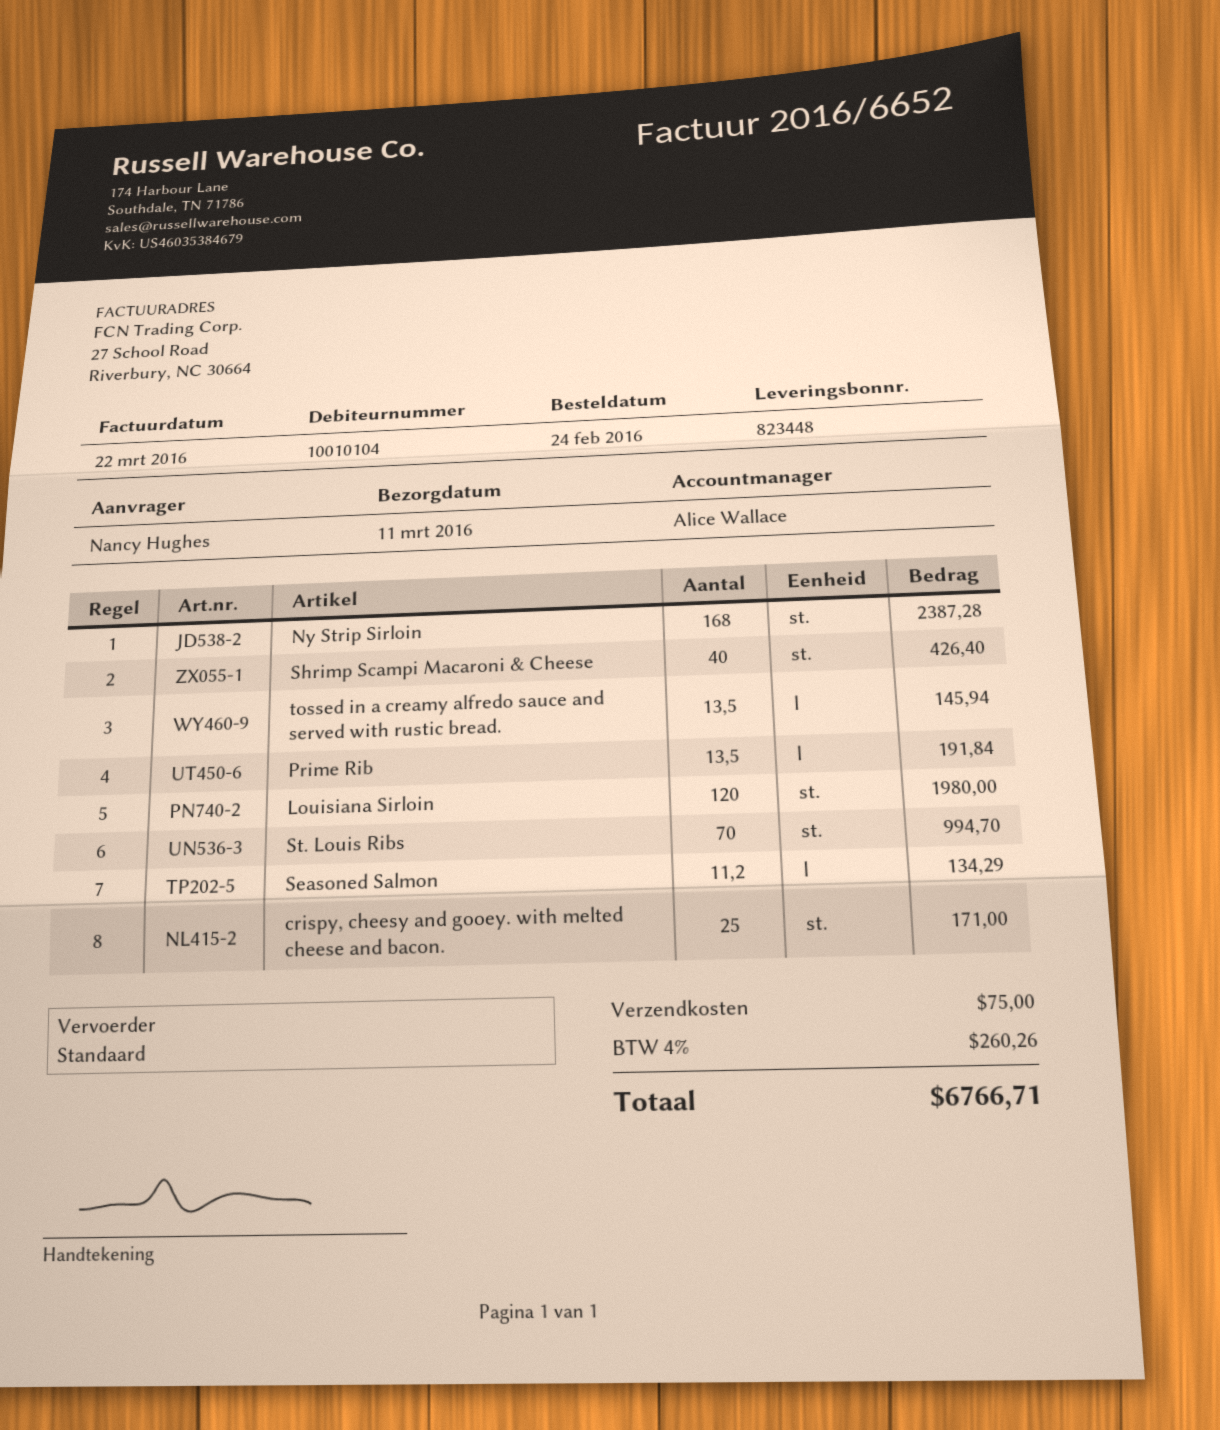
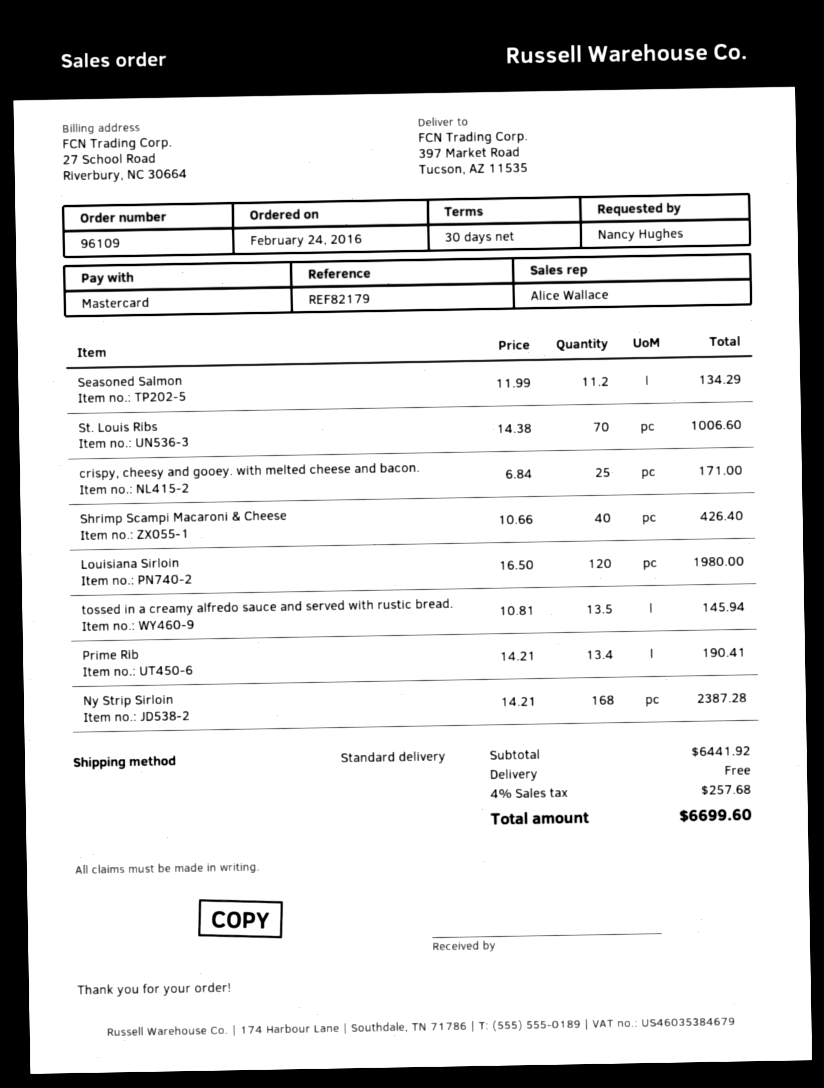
Prime Rib: 13.5 for 191.84 -> 13.4 for 190.41
St. Louis Ribs: 70 for 994.70 -> 70 for 1006.60
shipping: 75.00 -> 0.00
tax: 4% = 260.26 -> 4% = 257.68
total: 6766.71 -> 6699.60

